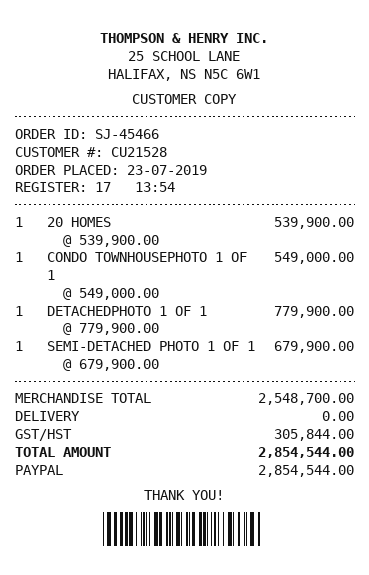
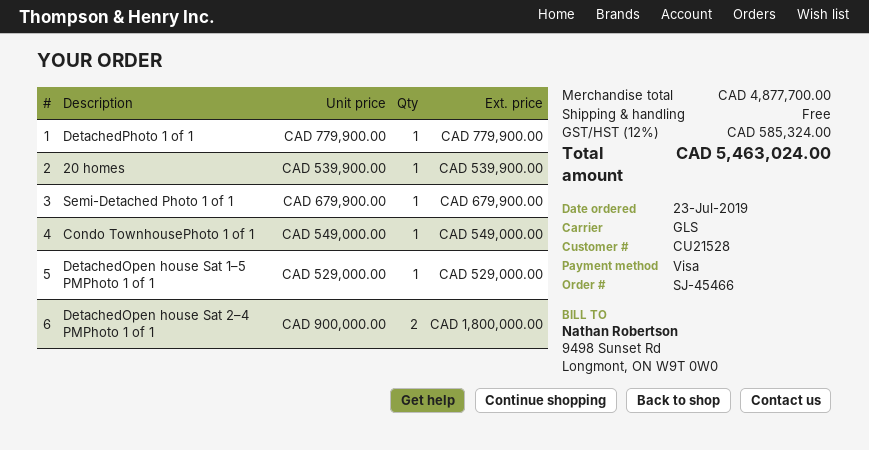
payment method: PayPal -> Visa
DetachedOpen house Sat 1–5 PMPhoto 1 of 1: none -> 1 x 529000.00 = 529000.00
DetachedOpen house Sat 2–4 PMPhoto 1 of 1: none -> 2 x 900000.00 = 1800000.00
subtotal: 2548700.00 -> 4877700.00
tax: 305844.00 -> 585324.00
total: 2854544.00 -> 5463024.00

